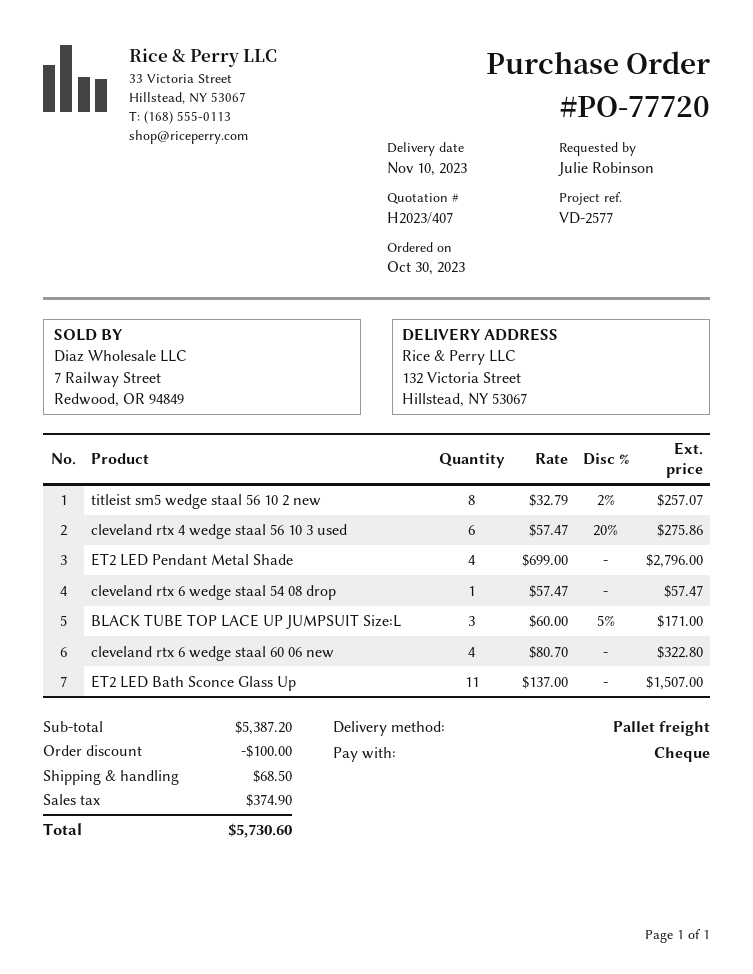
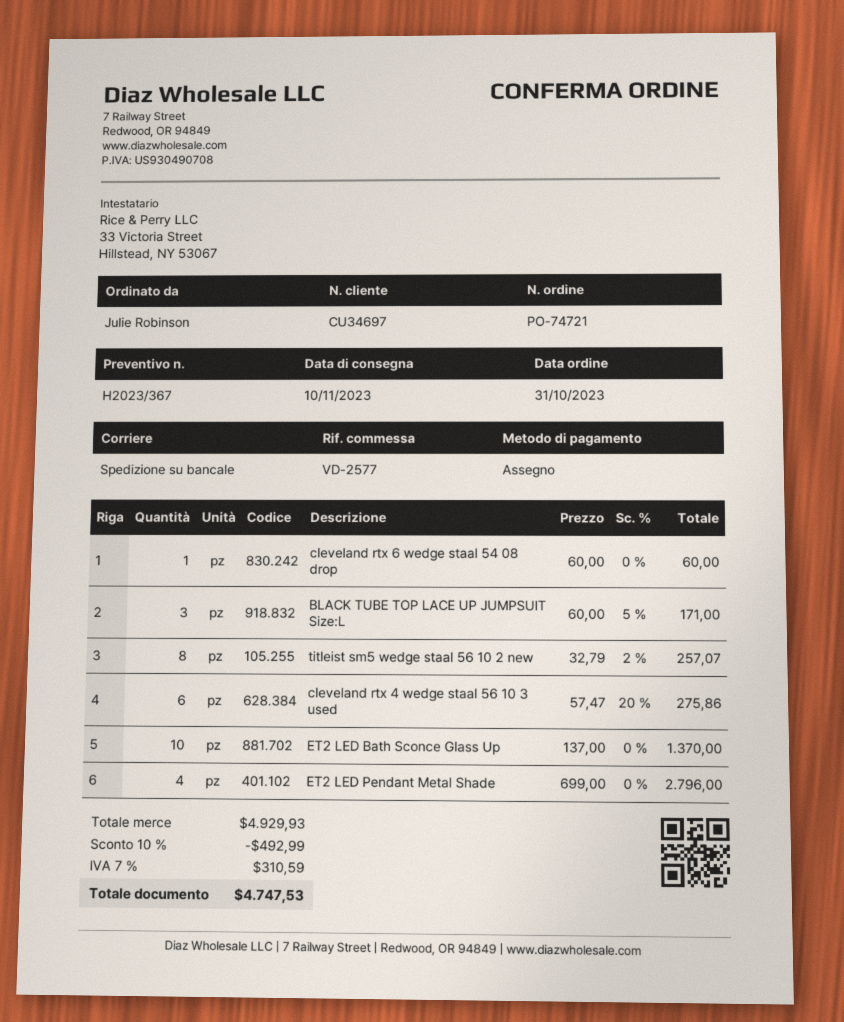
quote number: H2023/407 -> H2023/367
order number: PO-77720 -> PO-74721
order date: 2023-10-30 -> 2023-10-31
cleveland rtx 6 wedge staal 54 08 drop: 1 x 57.47 = 57.47 -> 1 x 60.00 = 60.00
cleveland rtx 6 wedge staal 60 06 new: 4 x 80.70 = 322.80 -> none
ET2 LED Bath Sconce Glass Up: 11 x 137.00 = 1507.00 -> 10 x 137.00 = 1370.00
subtotal: 5387.20 -> 4929.93
discount: 100.00 -> 492.99
shipping: 68.50 -> none
tax: 374.90 -> 310.59
total: 5730.60 -> 4747.53

